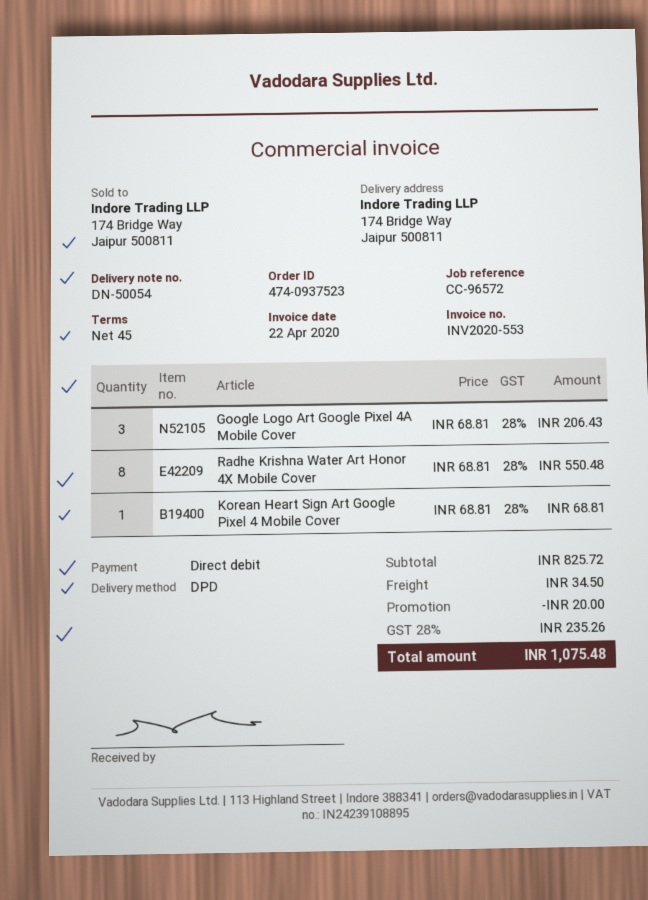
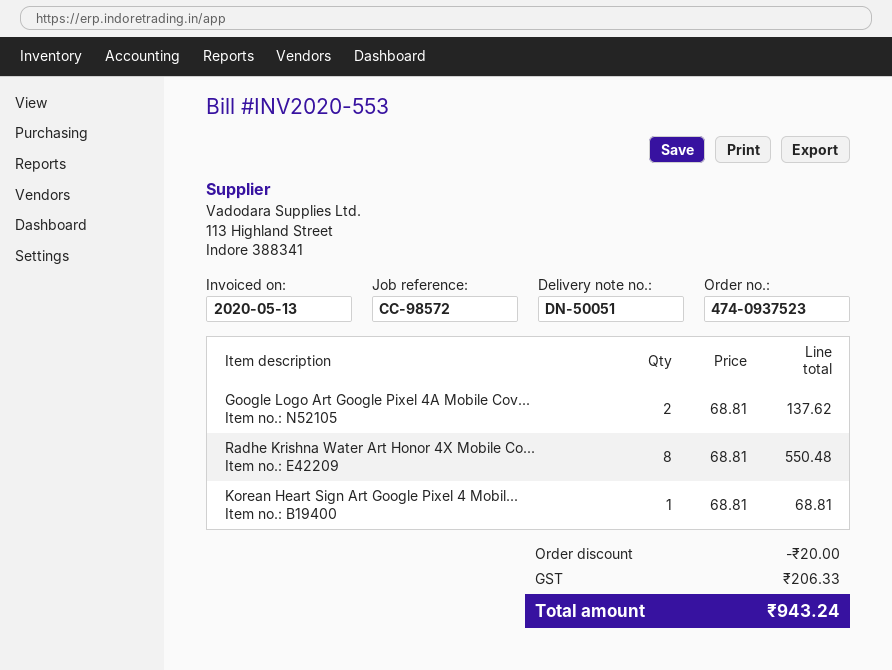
delivery note number: DN-50054 -> DN-50051
invoice date: 2020-04-22 -> 2020-05-13
reference: CC-96572 -> CC-98572
Google Logo Art Google Pixel 4A Mobile Cover: 3 x 68.81 = 206.43 -> 2 x 68.81 = 137.62
shipping: 34.50 -> none
tax: 235.26 -> 206.33
total: 1075.48 -> 943.24

